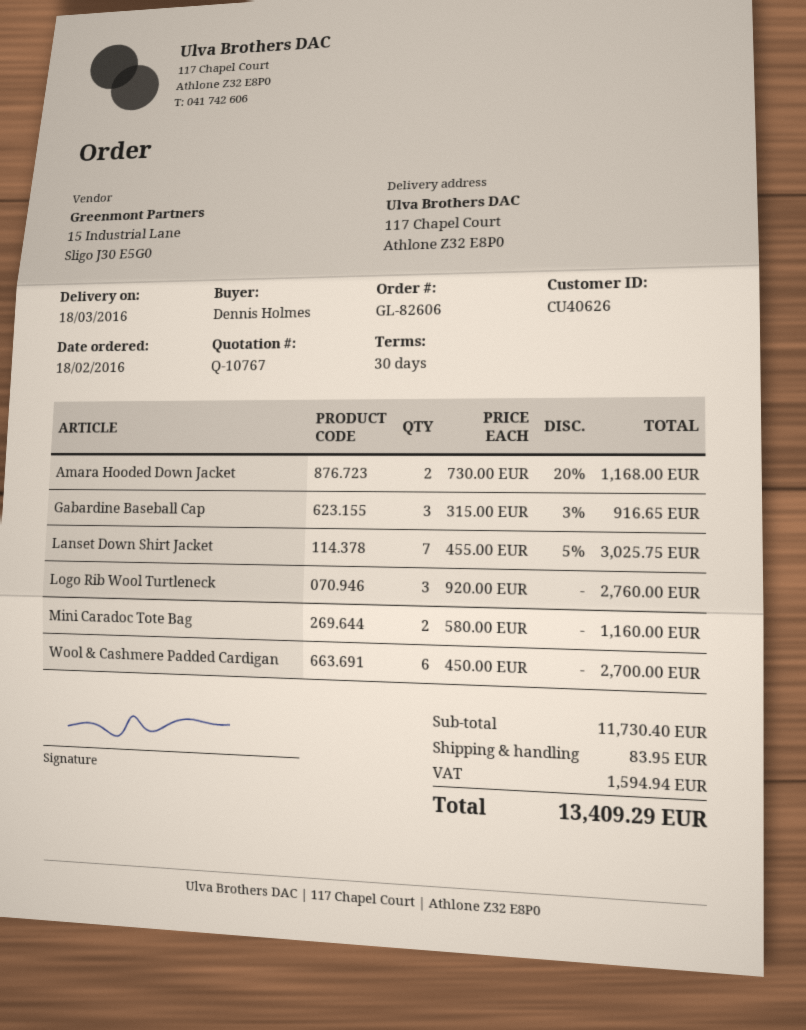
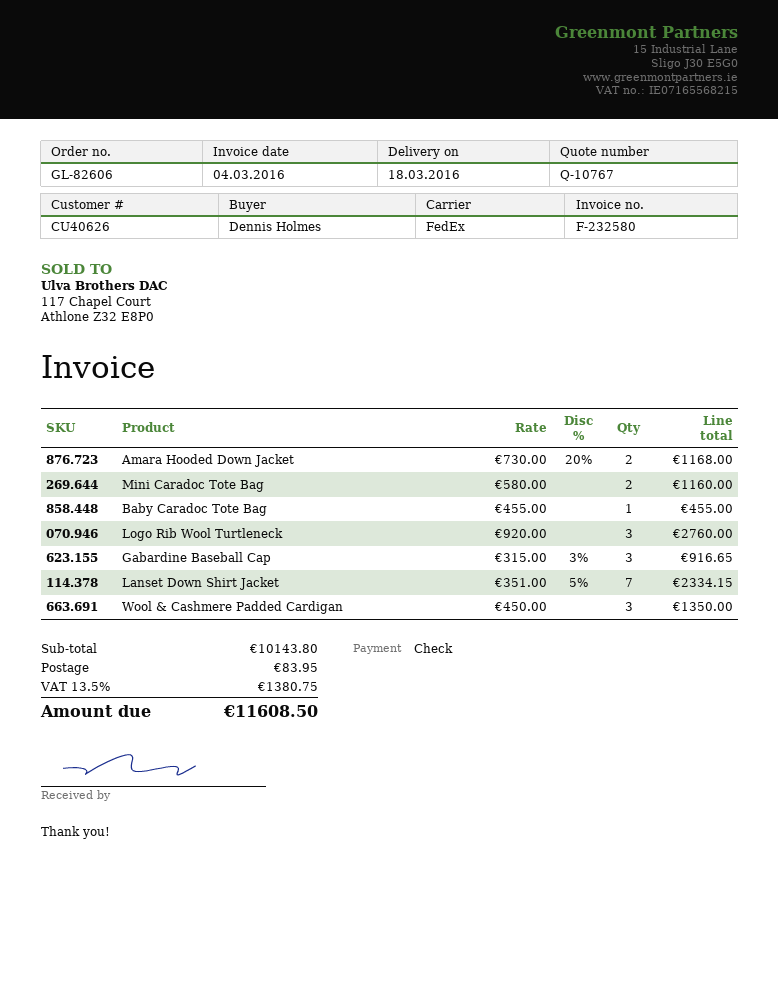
Lanset Down Shirt Jacket: 7 x 455.00 - 5% = 3025.75 -> 7 x 351.00 - 5% = 2334.15
Wool & Cashmere Padded Cardigan: 6 x 450.00 = 2700.00 -> 3 x 450.00 = 1350.00
Baby Caradoc Tote Bag: none -> 1 x 455.00 = 455.00
subtotal: 11730.40 -> 10143.80
tax: 1594.94 -> 1380.75
total: 13409.29 -> 11608.50

